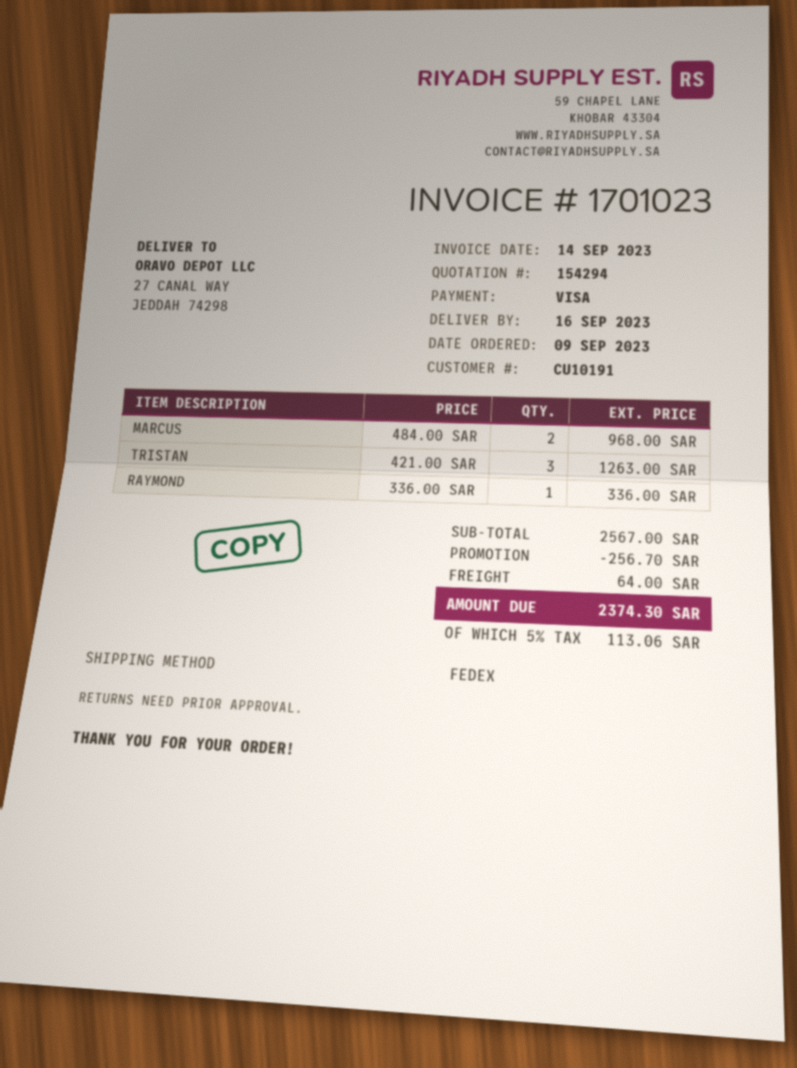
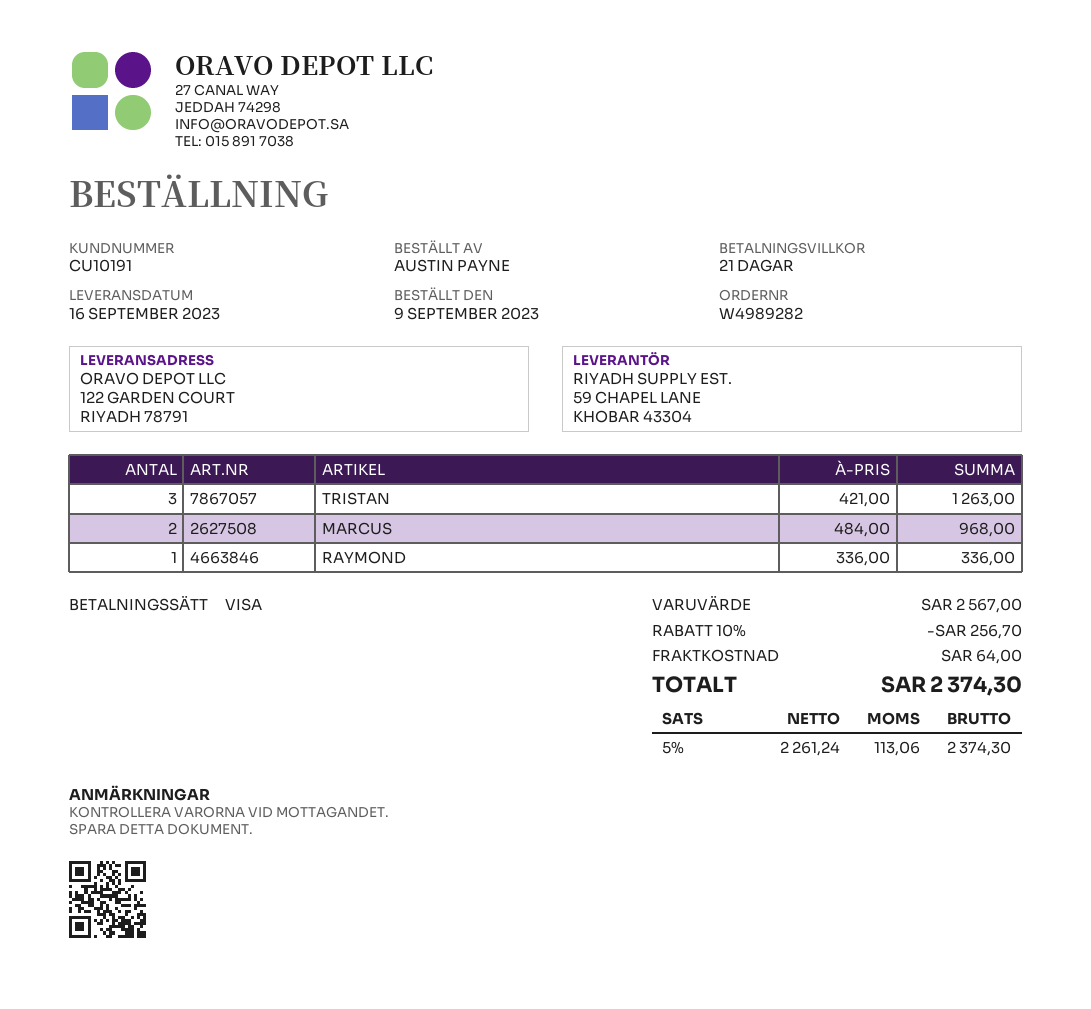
ship to: 27 CANAL WAY, JEDDAH 74298 -> 122 GARDEN COURT, RIYADH 78791

